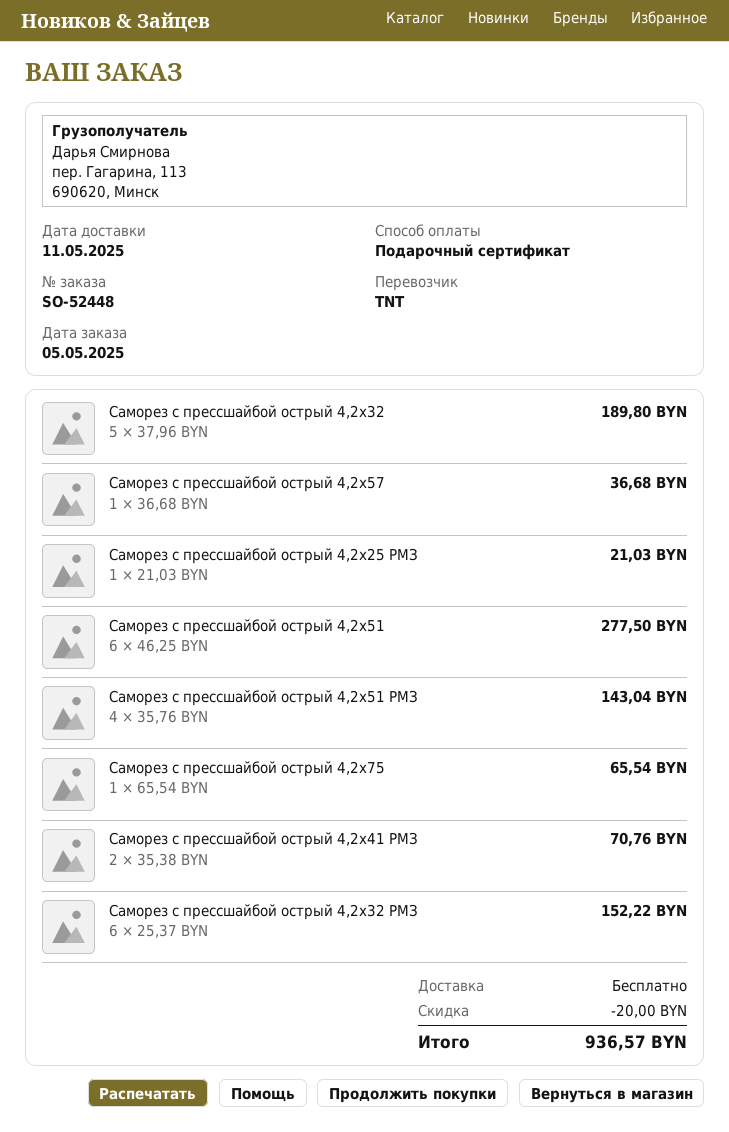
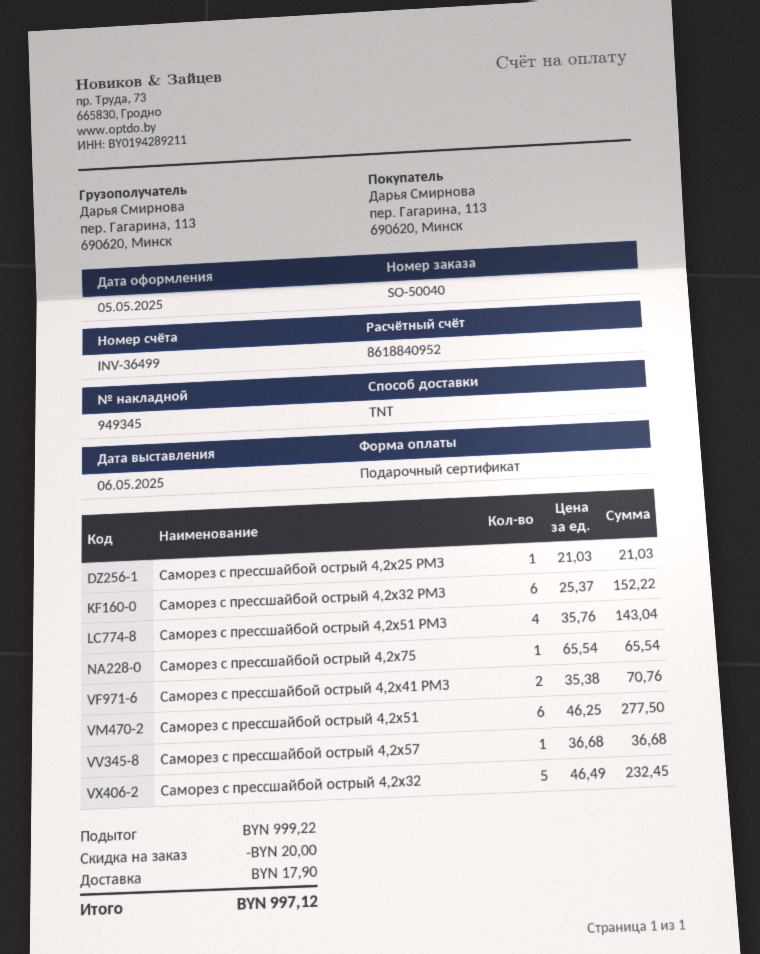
order number: SO-52448 -> SO-50040
Саморез с прессшайбой острый 4,2х32: 5 x 37.96 = 189.80 -> 5 x 46.49 = 232.45
shipping: 0.00 -> 17.90
total: 936.57 -> 997.12

